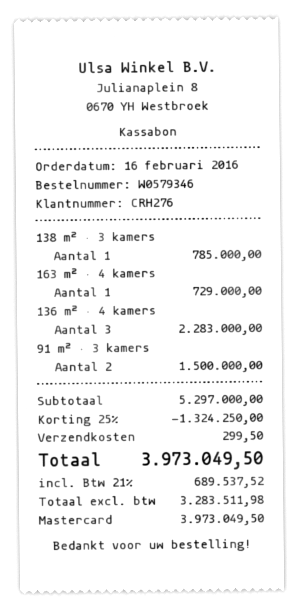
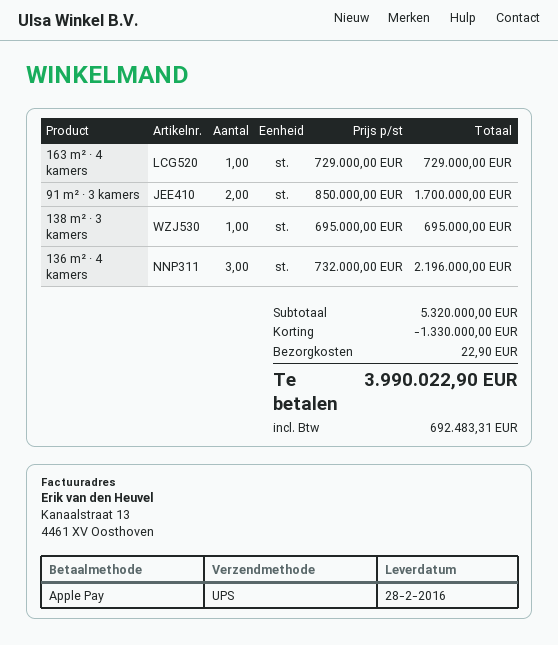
payment method: Mastercard -> Apple Pay
138 m² · 3 kamers: 1 for 785000.00 -> 1 for 695000.00
136 m² · 4 kamers: 3 for 2283000.00 -> 3 for 2196000.00
91 m² · 3 kamers: 2 for 1500000.00 -> 2 for 1700000.00
subtotal: 5297000.00 -> 5320000.00
discount: 1324250.00 -> 1330000.00
shipping: 299.50 -> 22.90
tax: 689537.52 -> 692483.31
total: 3973049.50 -> 3990022.90

